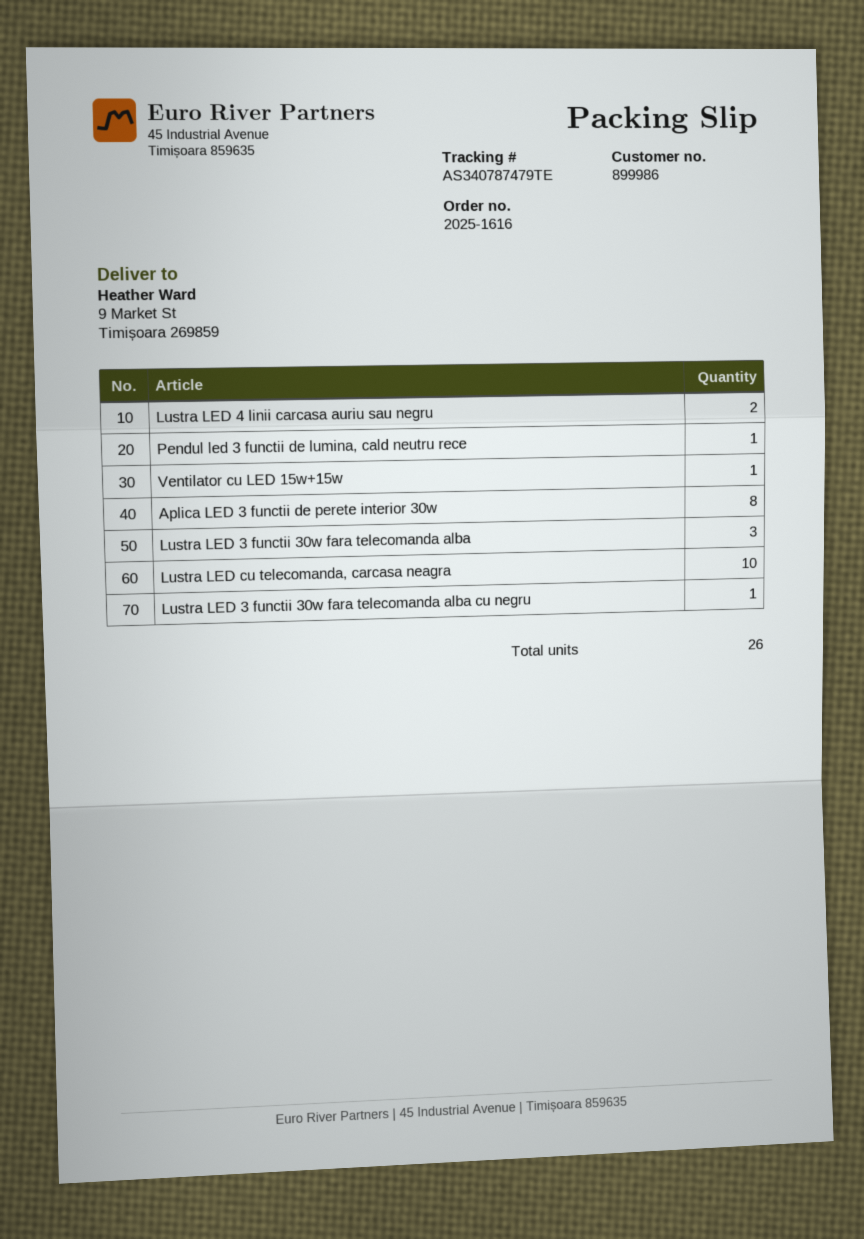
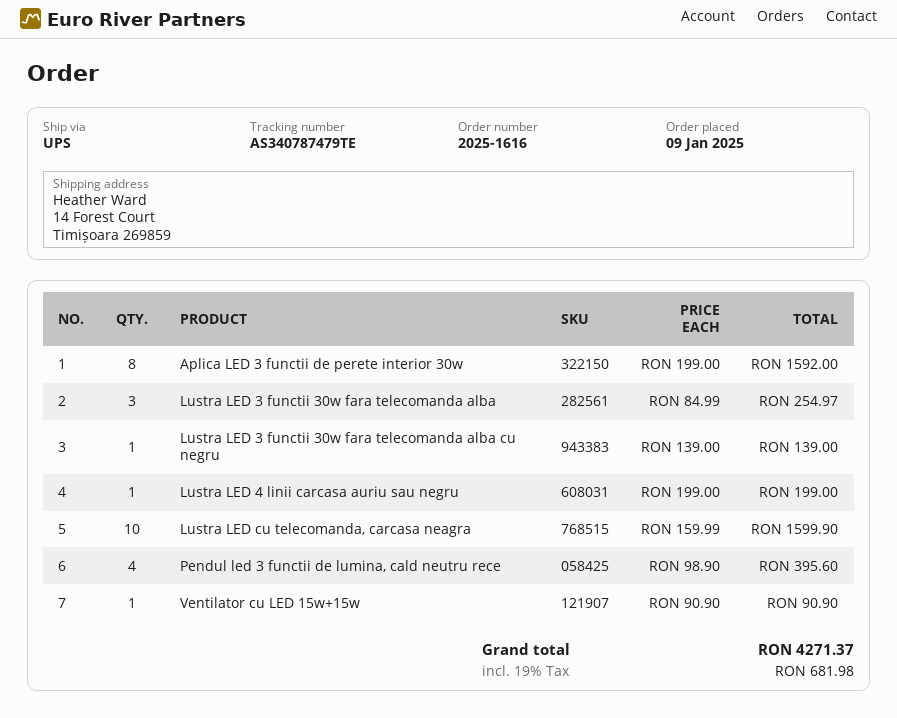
ship to: 9 Market St, Timișoara 269859 -> 14 Forest Court, Timișoara 269859
Lustra LED 4 linii carcasa auriu sau negru: 2 -> 1
Pendul led 3 functii de lumina, cald neutru rece: 1 -> 4

